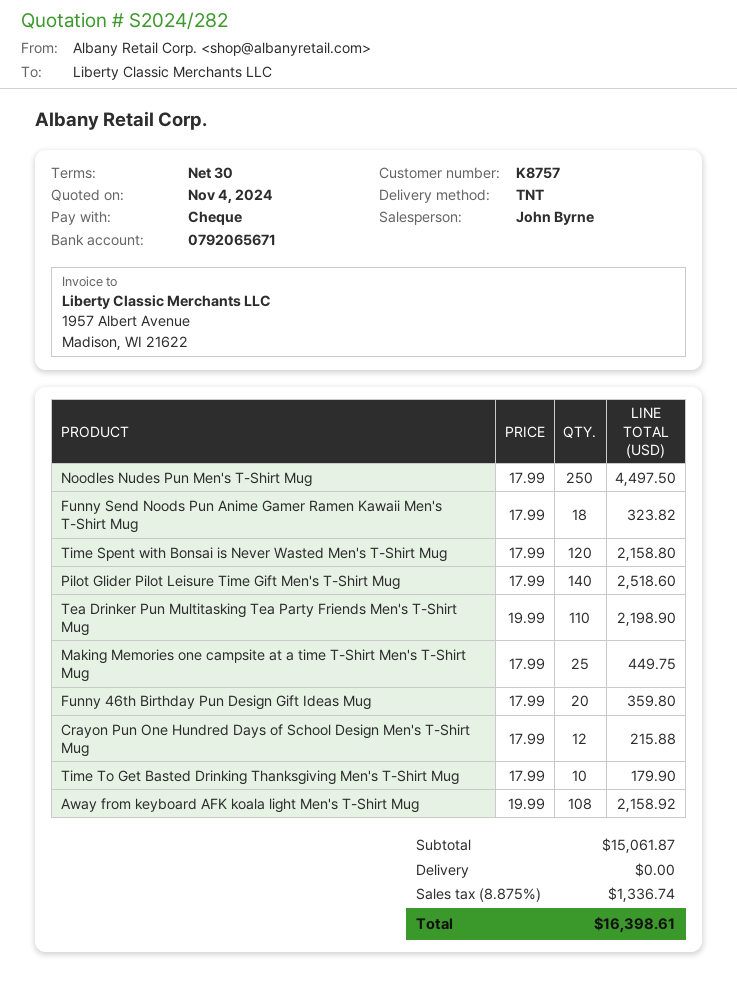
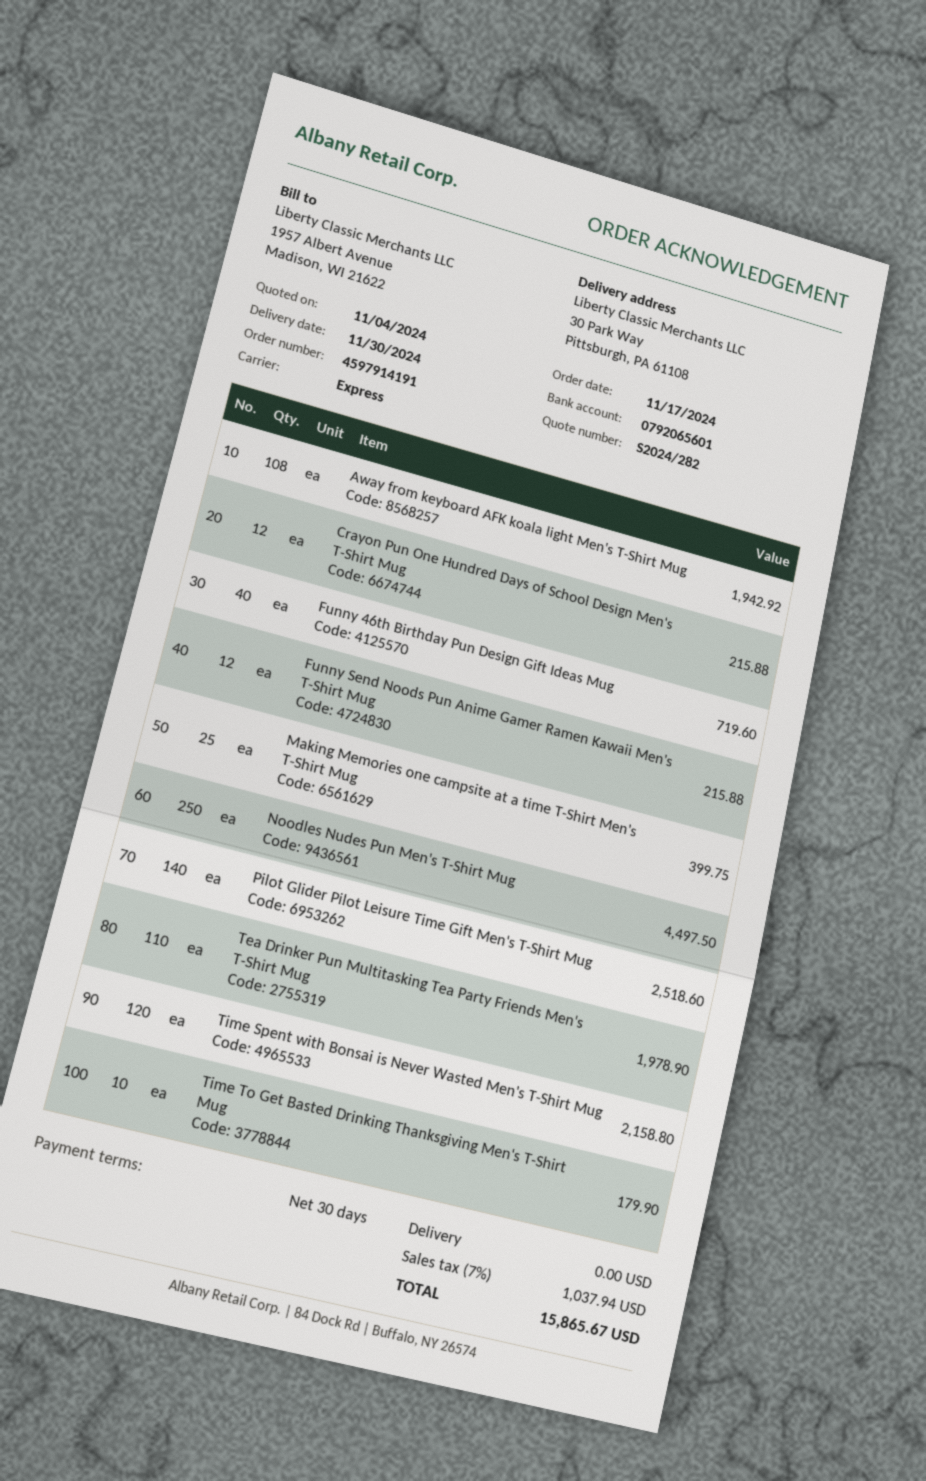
bank account: 0792065671 -> 0792065601
shipping method: TNT -> express
Funny Send Noods Pun Anime Gamer Ramen Kawaii Men's T-Shirt Mug: 18 for 323.82 -> 12 for 215.88
Tea Drinker Pun Multitasking Tea Party Friends Men's T-Shirt Mug: 110 for 2198.90 -> 110 for 1978.90
Making Memories one campsite at a time T-Shirt Men's T-Shirt Mug: 25 for 449.75 -> 25 for 399.75
Funny 46th Birthday Pun Design Gift Ideas Mug: 20 for 359.80 -> 40 for 719.60
Away from keyboard AFK koala light Men's T-Shirt Mug: 108 for 2158.92 -> 108 for 1942.92
tax: 8.875% = 1336.74 -> 7% = 1037.94
total: 16398.61 -> 15865.67

